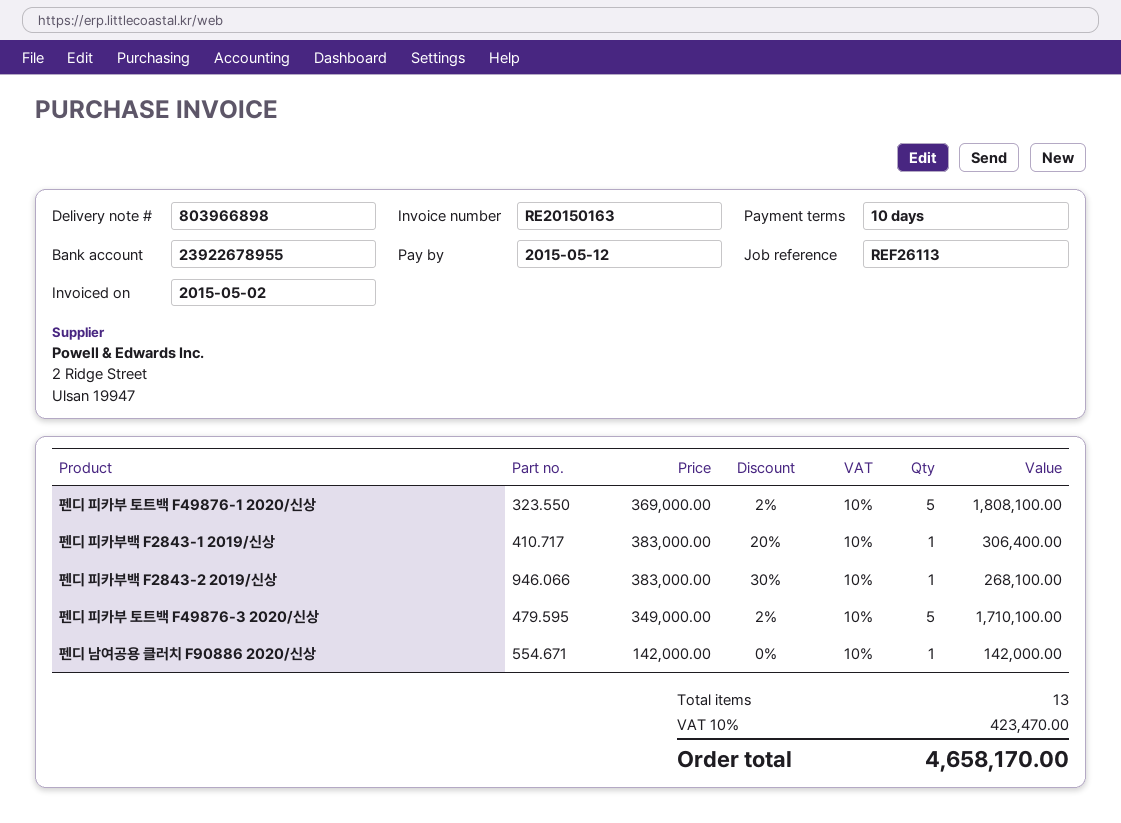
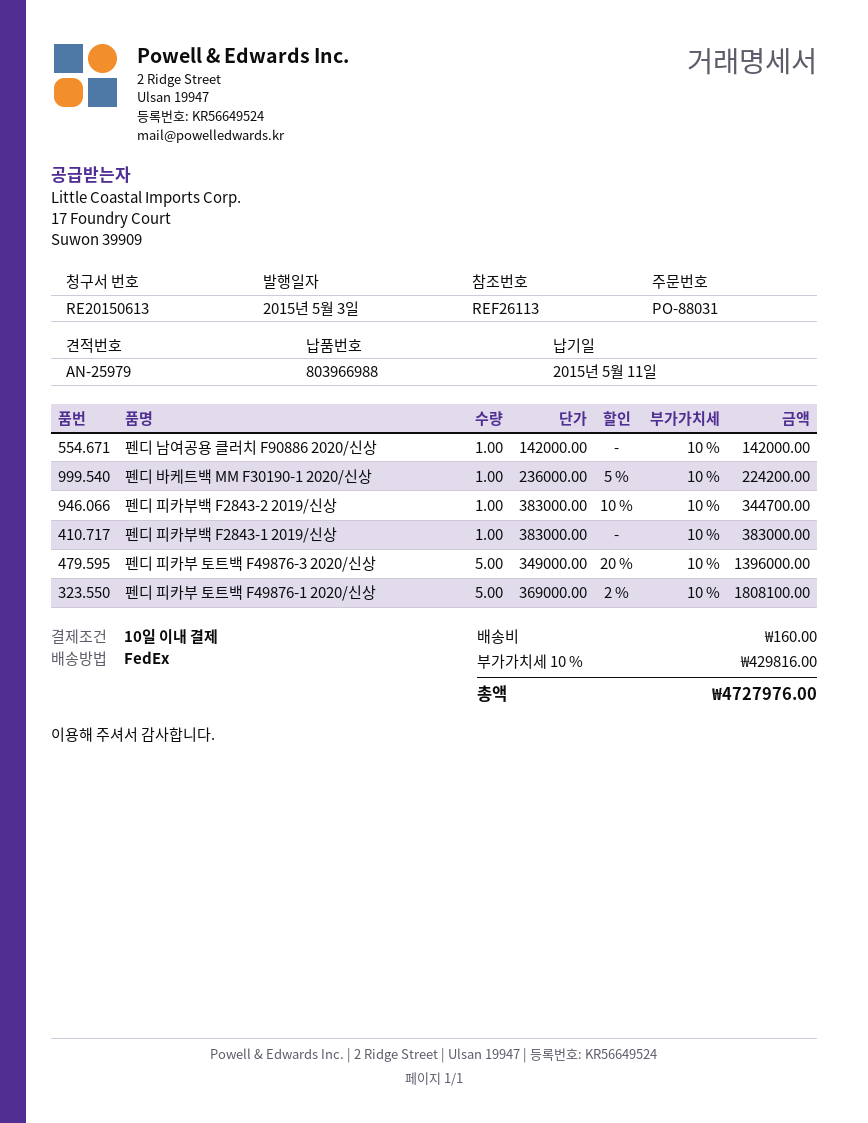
delivery note number: 803966898 -> 803966988
invoice number: RE20150163 -> RE20150613
invoice date: 2015-05-02 -> 2015-05-03
펜디 피카부백 F2843-1 2019/신상: 1 x 383000.00 - 20% = 306400.00 -> 1 x 383000.00 = 383000.00
펜디 피카부백 F2843-2 2019/신상: 1 x 383000.00 - 30% = 268100.00 -> 1 x 383000.00 - 10% = 344700.00
펜디 피카부 토트백 F49876-3 2020/신상: 5 x 349000.00 - 2% = 1710100.00 -> 5 x 349000.00 - 20% = 1396000.00
펜디 바케트백 MM F30190-1 2020/신상: none -> 1 x 236000.00 - 5% = 224200.00
shipping: none -> 160.00
tax: 10% = 423470.00 -> 10% = 429816.00
total: 4658170.00 -> 4727976.00

